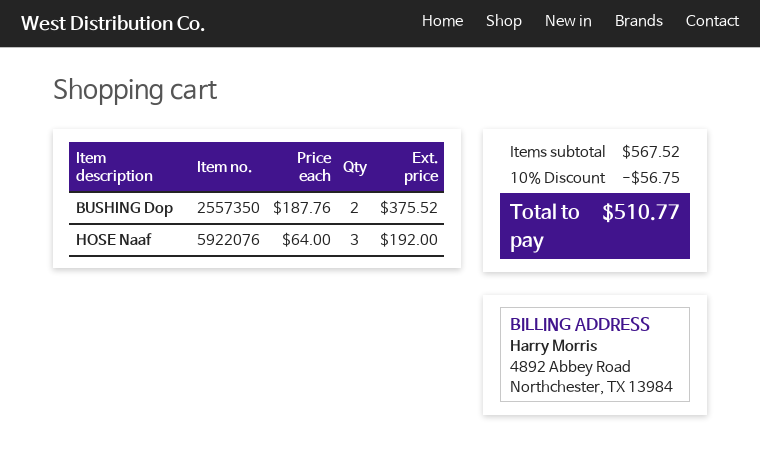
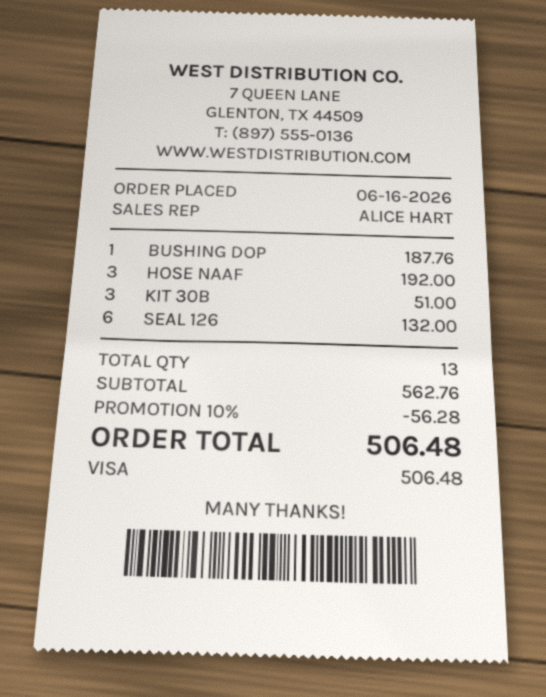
BUSHING Dop: 2 for 375.52 -> 1 for 187.76
KIT 30B: none -> 3 for 51.00
SEAL 126: none -> 6 for 132.00
subtotal: 567.52 -> 562.76
discount: 10% = 56.75 -> 10% = 56.28
total: 510.77 -> 506.48

